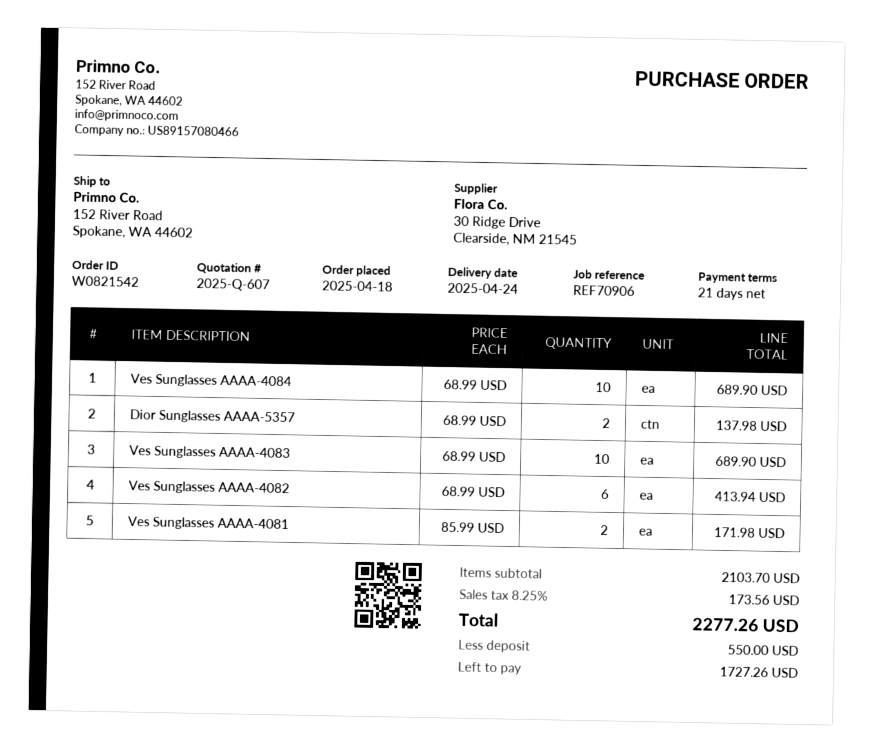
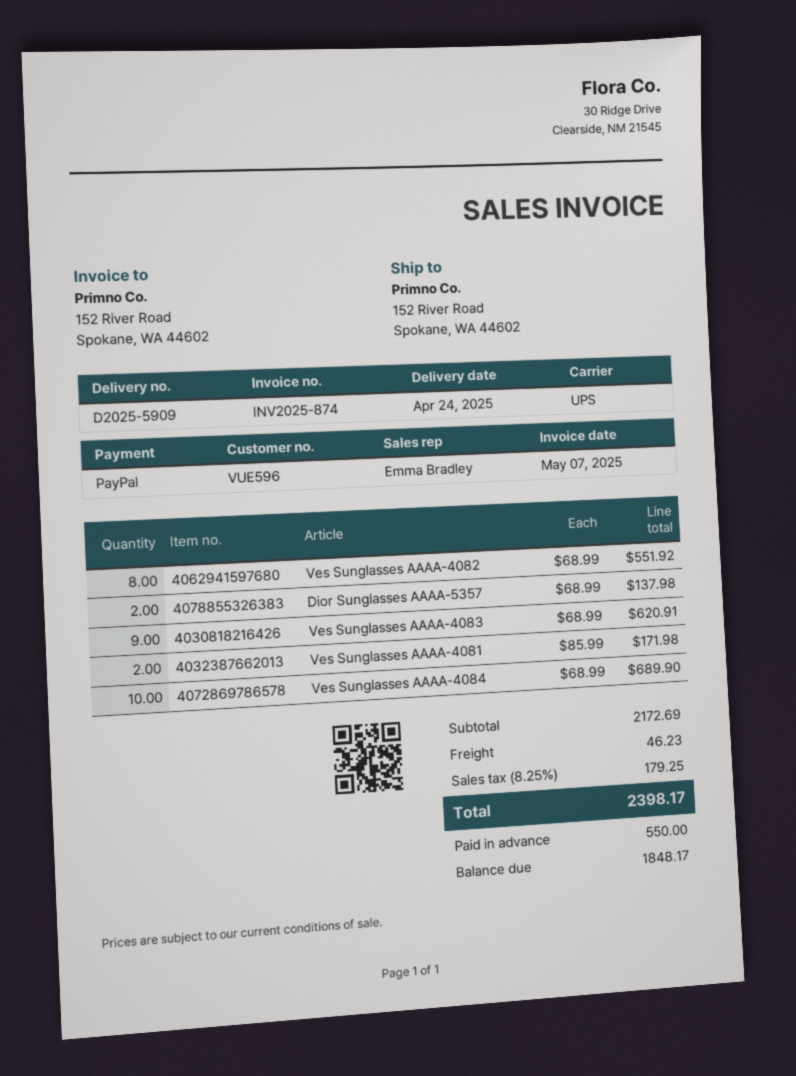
Ves Sunglasses AAAA-4083: 10 x 68.99 = 689.90 -> 9 x 68.99 = 620.91
Ves Sunglasses AAAA-4082: 6 x 68.99 = 413.94 -> 8 x 68.99 = 551.92
subtotal: 2103.70 -> 2172.69
shipping: none -> 46.23
tax: 8.25% = 173.56 -> 8.25% = 179.25
total: 2277.26 -> 2398.17
balance: 1727.26 -> 1848.17

